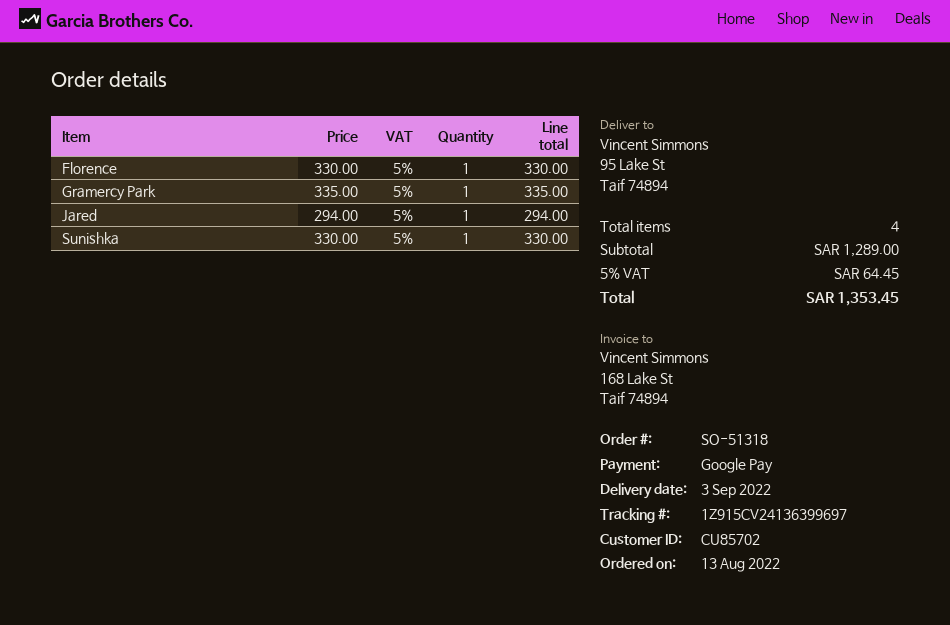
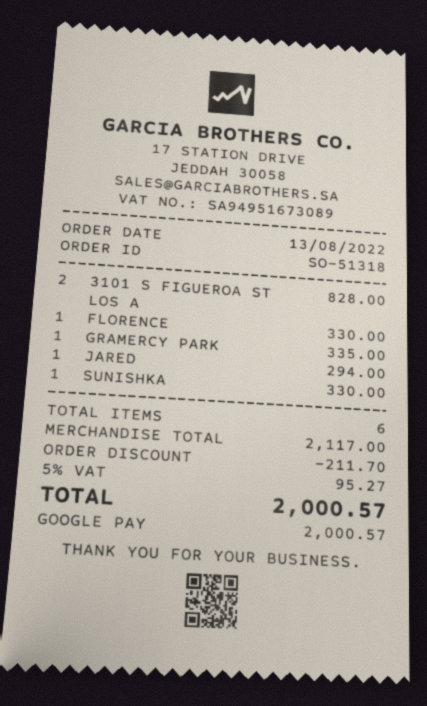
3101 S FIGUEROA ST LOS A: none -> 2 for 828.00
total quantity: 4 -> 6
subtotal: 1289.00 -> 2117.00
discount: none -> 211.70
tax: 5% = 64.45 -> 5% = 95.27
total: 1353.45 -> 2000.57

